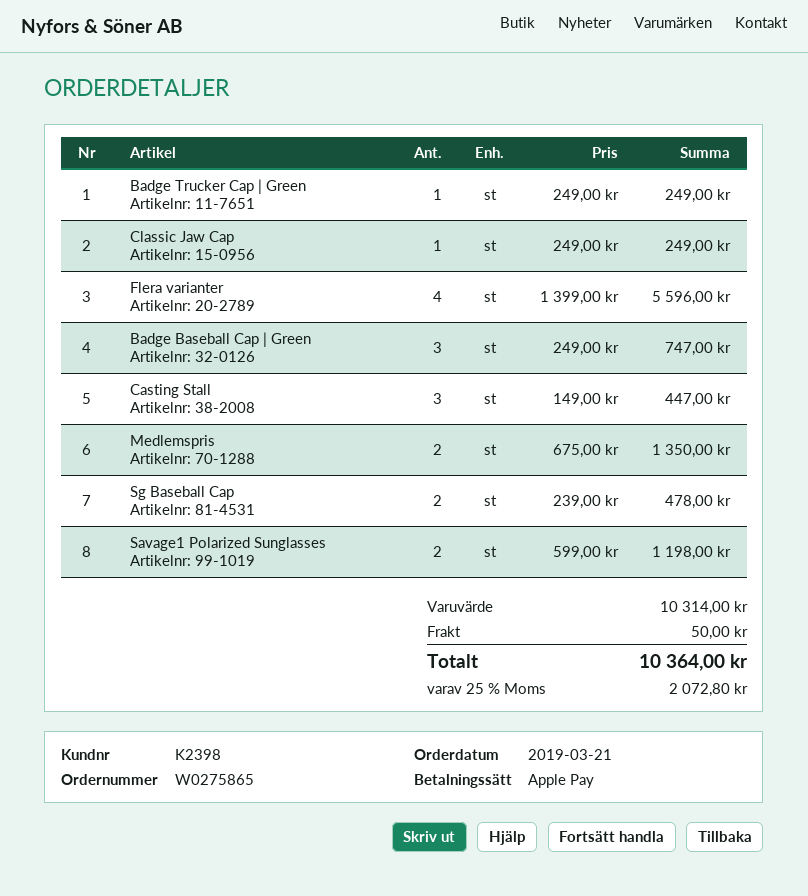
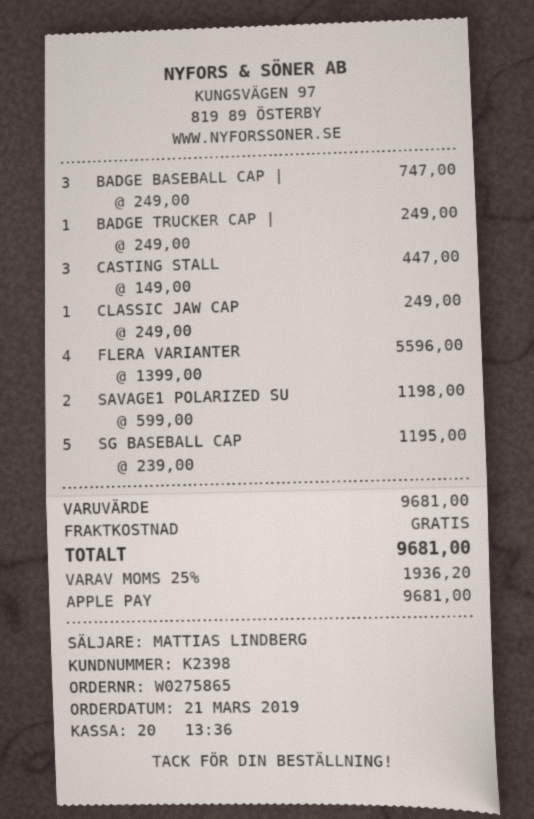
Medlemspris: 2 x 675.00 = 1350.00 -> none
Sg Baseball Cap: 2 x 239.00 = 478.00 -> 5 x 239.00 = 1195.00
subtotal: 10314.00 -> 9681.00
shipping: 50.00 -> 0.00
tax: 25% = 2072.80 -> 25% = 1936.20
total: 10364.00 -> 9681.00

